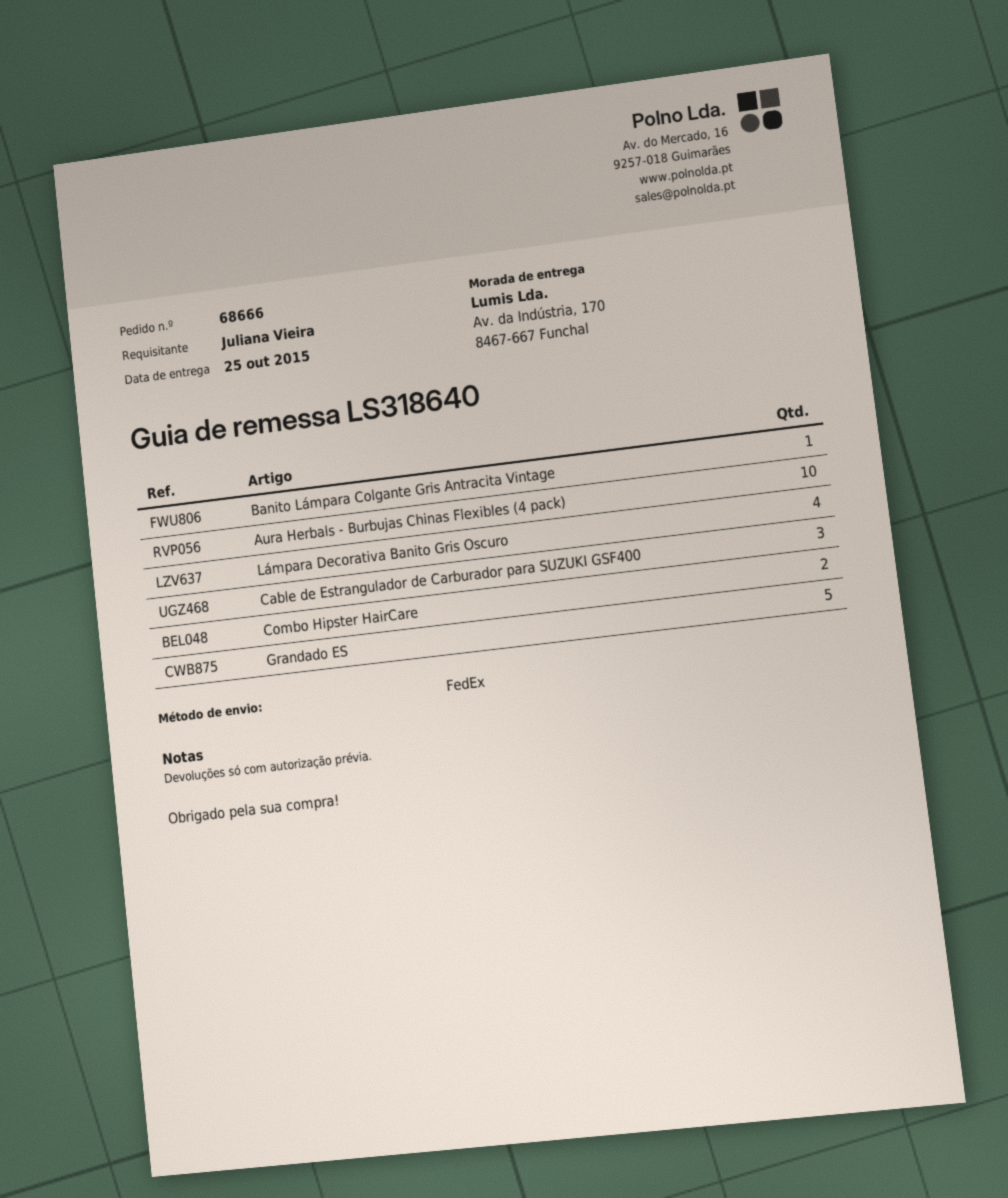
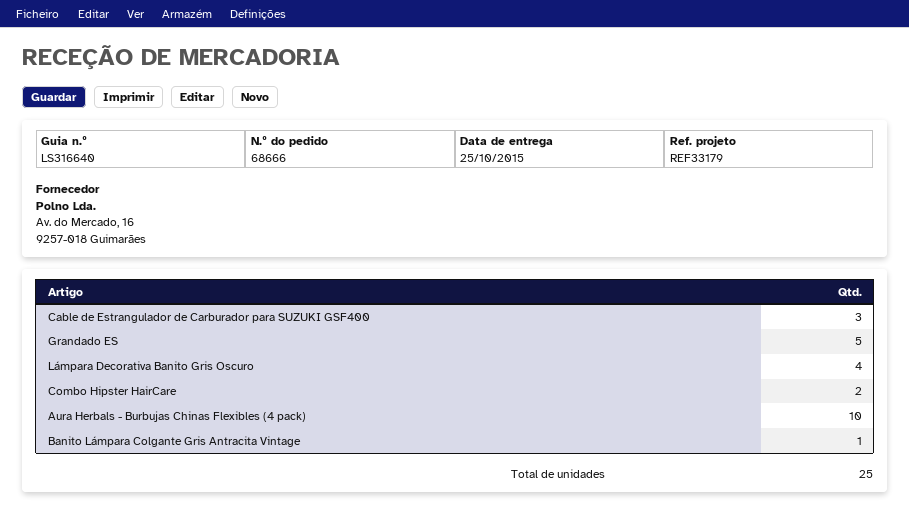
delivery note number: LS318640 -> LS316640

